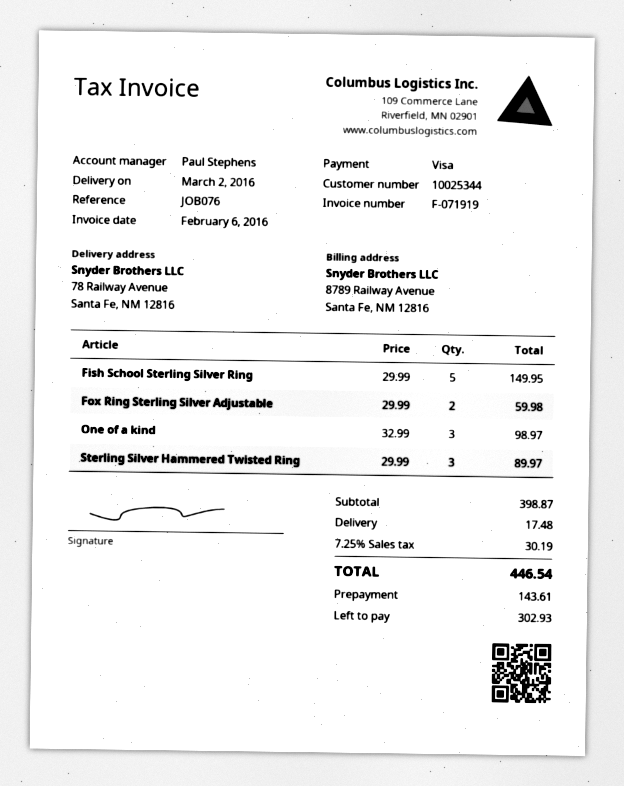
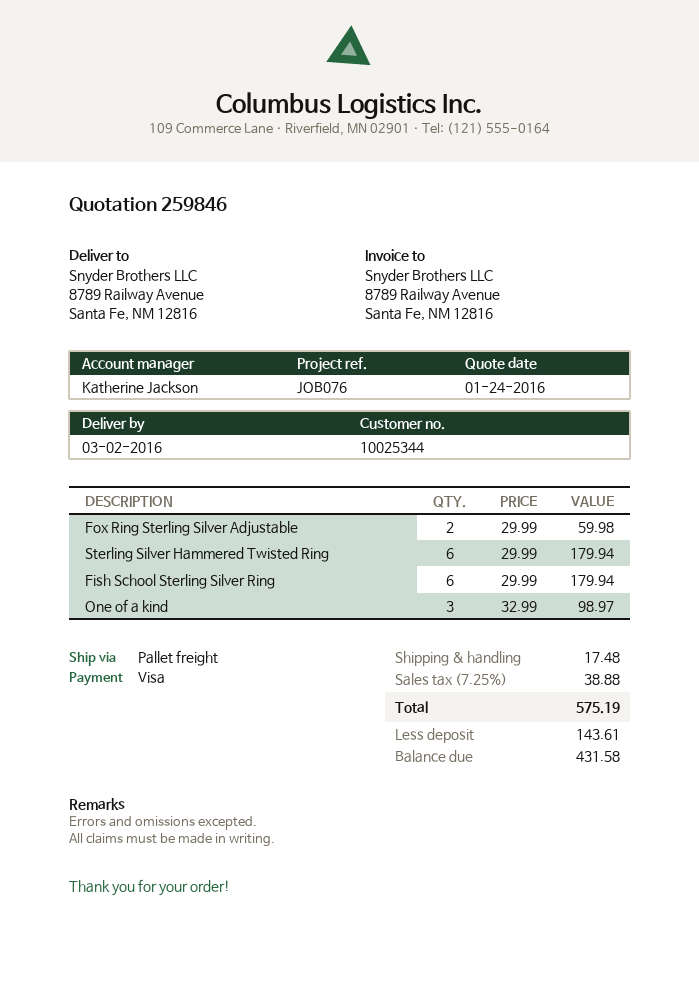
sales rep: Paul Stephens -> Katherine Jackson
ship to: 78 Railway Avenue, Santa Fe, NM 12816 -> 8789 Railway Avenue, Santa Fe, NM 12816
Fish School Sterling Silver Ring: 5 x 29.99 = 149.95 -> 6 x 29.99 = 179.94
Sterling Silver Hammered Twisted Ring: 3 x 29.99 = 89.97 -> 6 x 29.99 = 179.94
tax: 7.25% = 30.19 -> 7.25% = 38.88
total: 446.54 -> 575.19
balance: 302.93 -> 431.58

